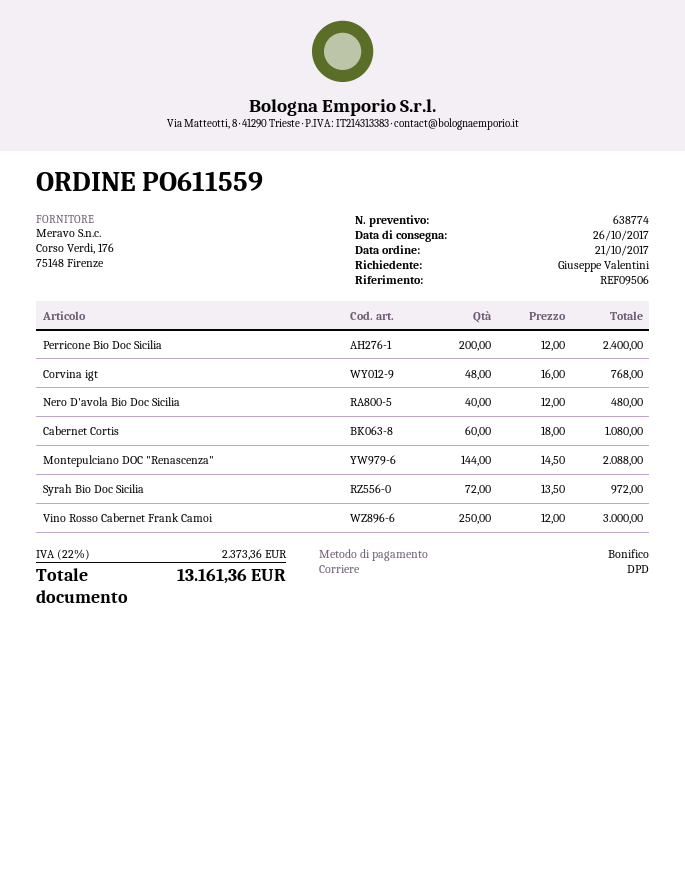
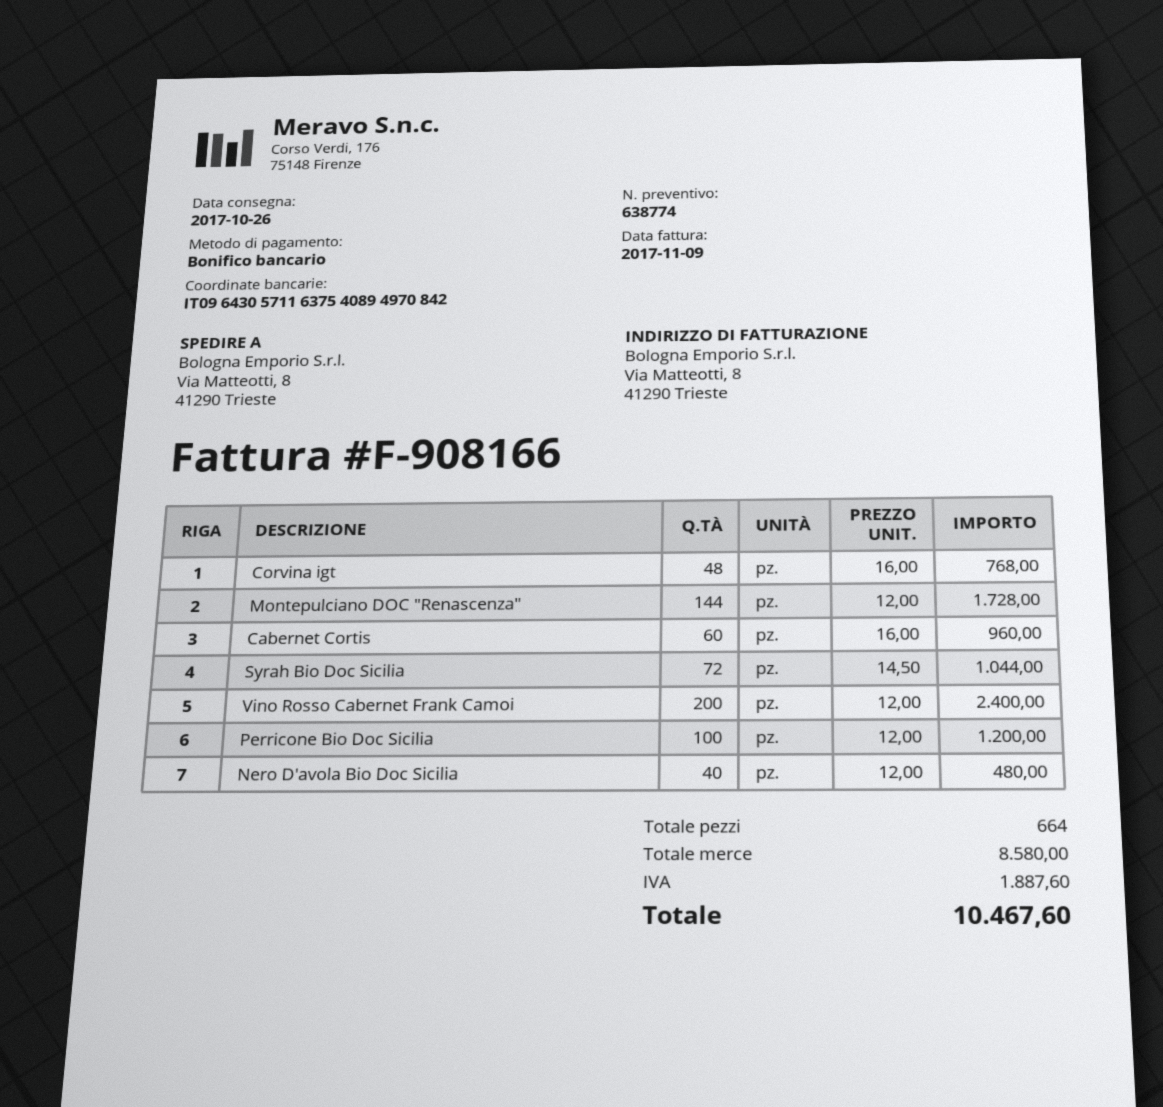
Perricone Bio Doc Sicilia: 200 x 12.00 = 2400.00 -> 100 x 12.00 = 1200.00
Cabernet Cortis: 60 x 18.00 = 1080.00 -> 60 x 16.00 = 960.00
Montepulciano DOC "Renascenza": 144 x 14.50 = 2088.00 -> 144 x 12.00 = 1728.00
Syrah Bio Doc Sicilia: 72 x 13.50 = 972.00 -> 72 x 14.50 = 1044.00
Vino Rosso Cabernet Frank Camoi: 250 x 12.00 = 3000.00 -> 200 x 12.00 = 2400.00
tax: 2373.36 -> 1887.60
total: 13161.36 -> 10467.60

